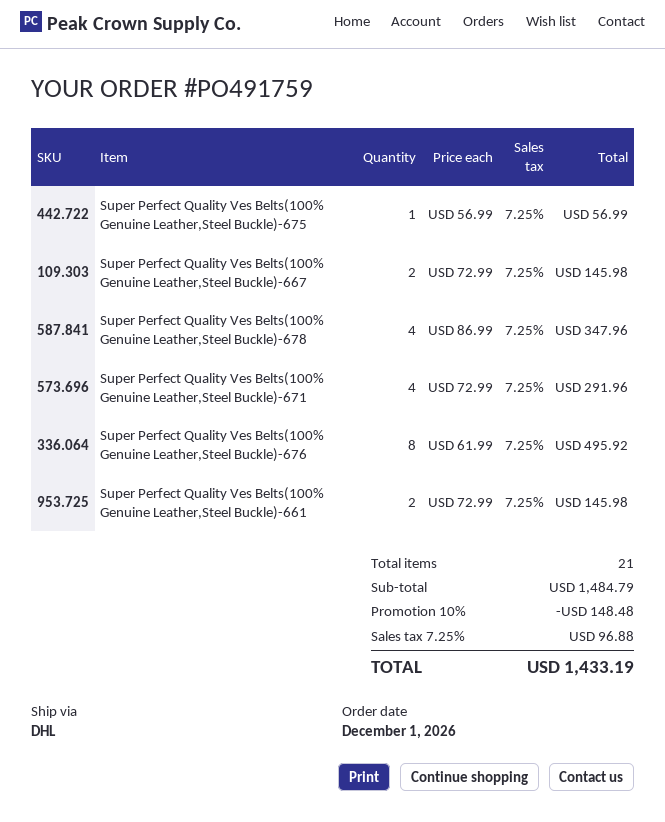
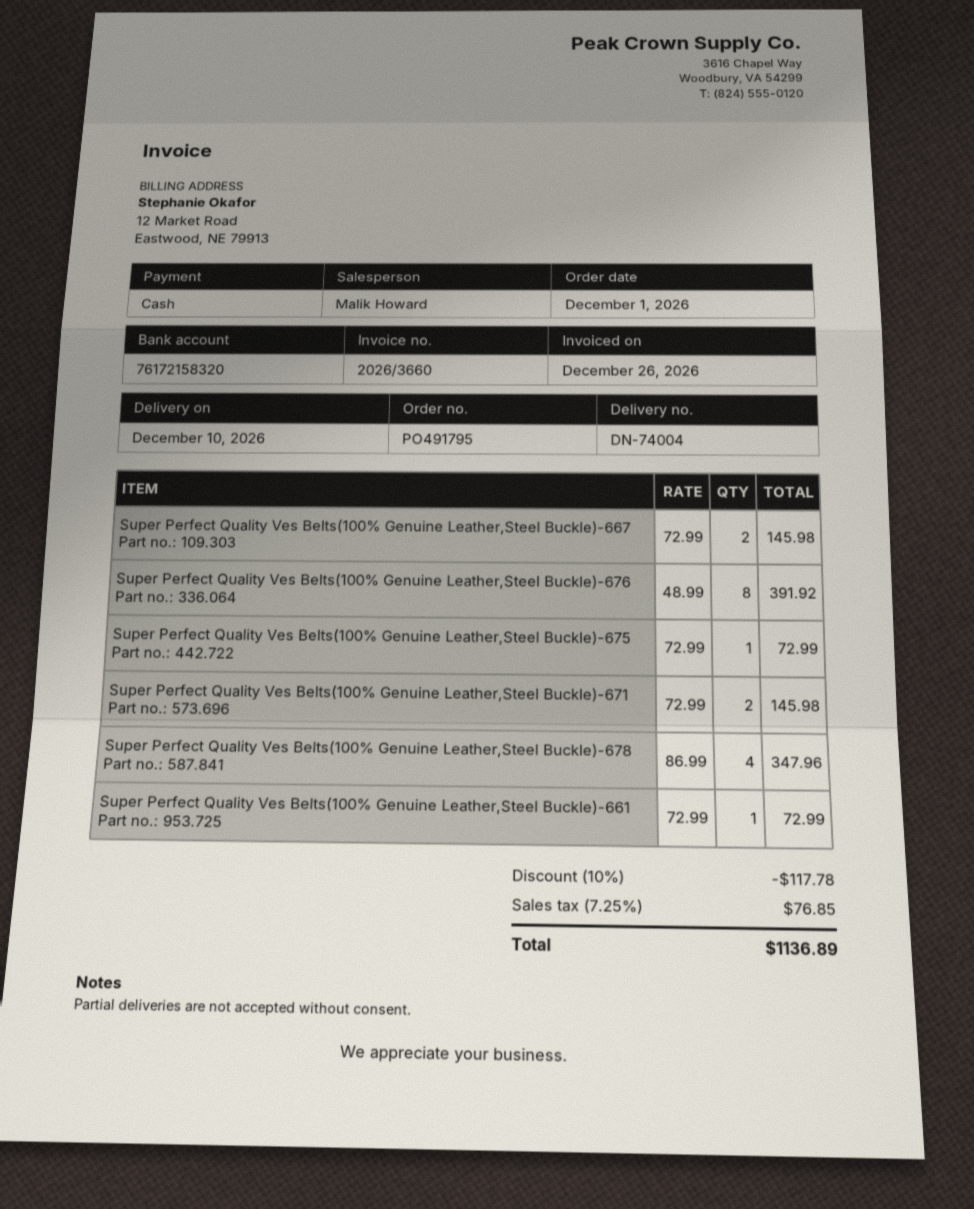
order number: PO491759 -> PO491795
Super Perfect Quality Ves Belts(100% Genuine Leather,Steel Buckle)-675: 1 x 56.99 = 56.99 -> 1 x 72.99 = 72.99
Super Perfect Quality Ves Belts(100% Genuine Leather,Steel Buckle)-671: 4 x 72.99 = 291.96 -> 2 x 72.99 = 145.98
Super Perfect Quality Ves Belts(100% Genuine Leather,Steel Buckle)-676: 8 x 61.99 = 495.92 -> 8 x 48.99 = 391.92
Super Perfect Quality Ves Belts(100% Genuine Leather,Steel Buckle)-661: 2 x 72.99 = 145.98 -> 1 x 72.99 = 72.99
discount: 10% = 148.48 -> 10% = 117.78
tax: 7.25% = 96.88 -> 7.25% = 76.85
total: 1433.19 -> 1136.89

